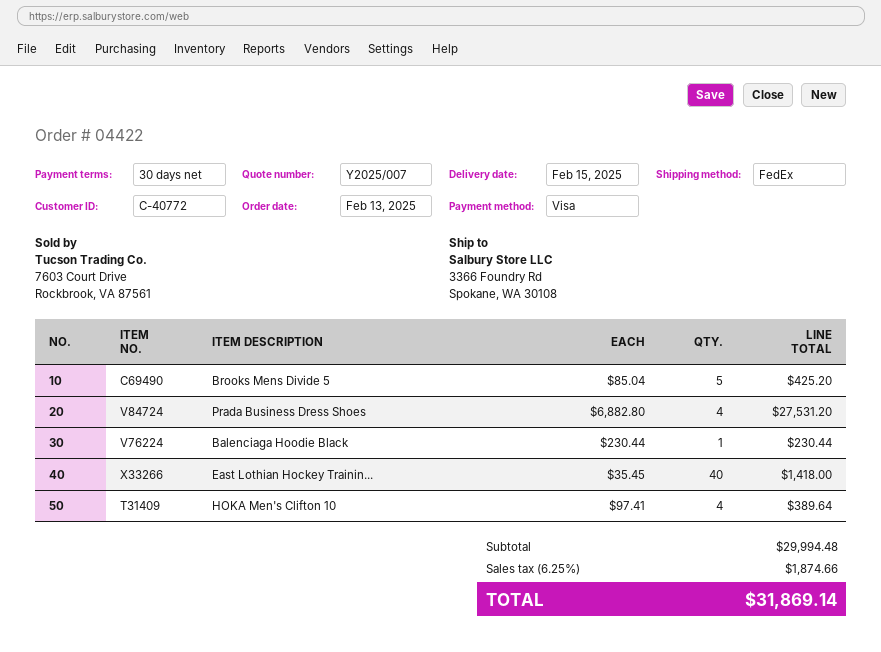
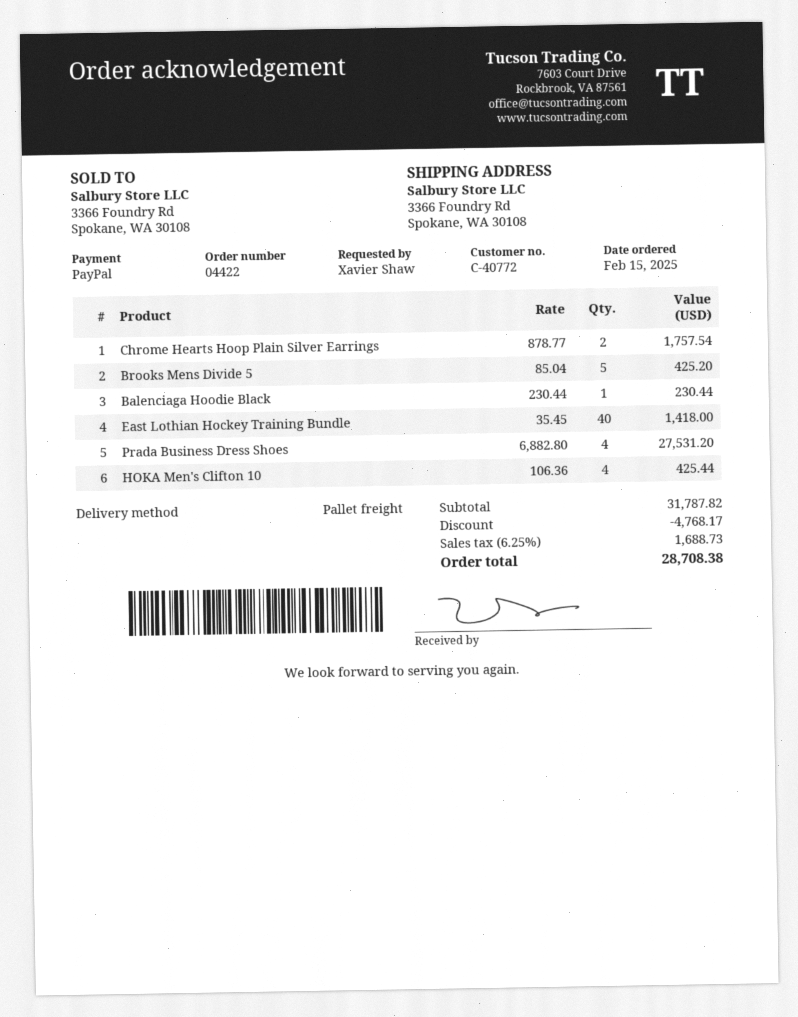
order date: 2025-02-13 -> 2025-02-15
payment method: Visa -> PayPal
shipping method: FedEx -> pallet freight
HOKA Men's Clifton 10: 4 x 97.41 = 389.64 -> 4 x 106.36 = 425.44
Chrome Hearts Hoop Plain Silver Earrings: none -> 2 x 878.77 = 1757.54
subtotal: 29994.48 -> 31787.82
discount: none -> 4768.17
tax: 6.25% = 1874.66 -> 6.25% = 1688.73
total: 31869.14 -> 28708.38

